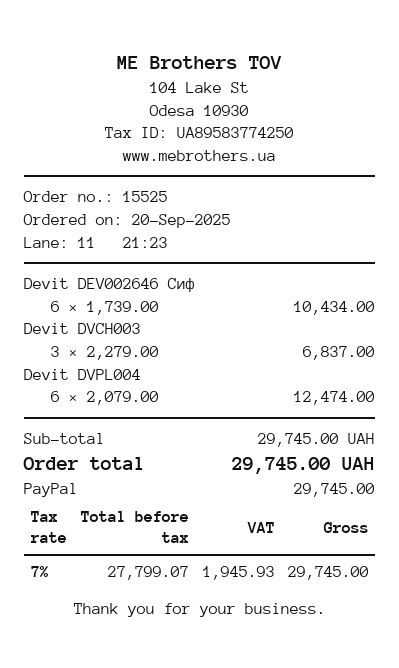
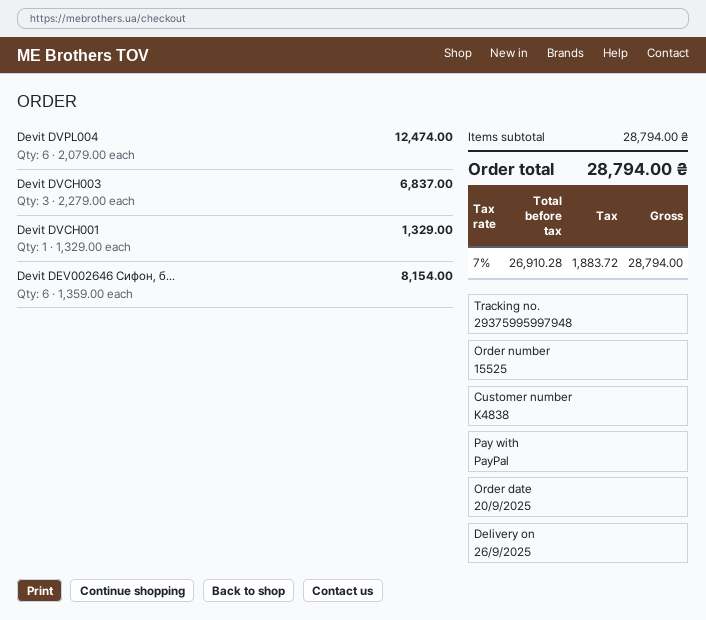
Devit DEV002646 Сиф: 6 x 1739.00 = 10434.00 -> 6 x 1359.00 = 8154.00
Devit DVCH001: none -> 1 x 1329.00 = 1329.00
subtotal: 29745.00 -> 28794.00
net: 27799.07 -> 26910.28
tax: 7% = 1945.93 -> 7% = 1883.72
total: 29745.00 -> 28794.00

